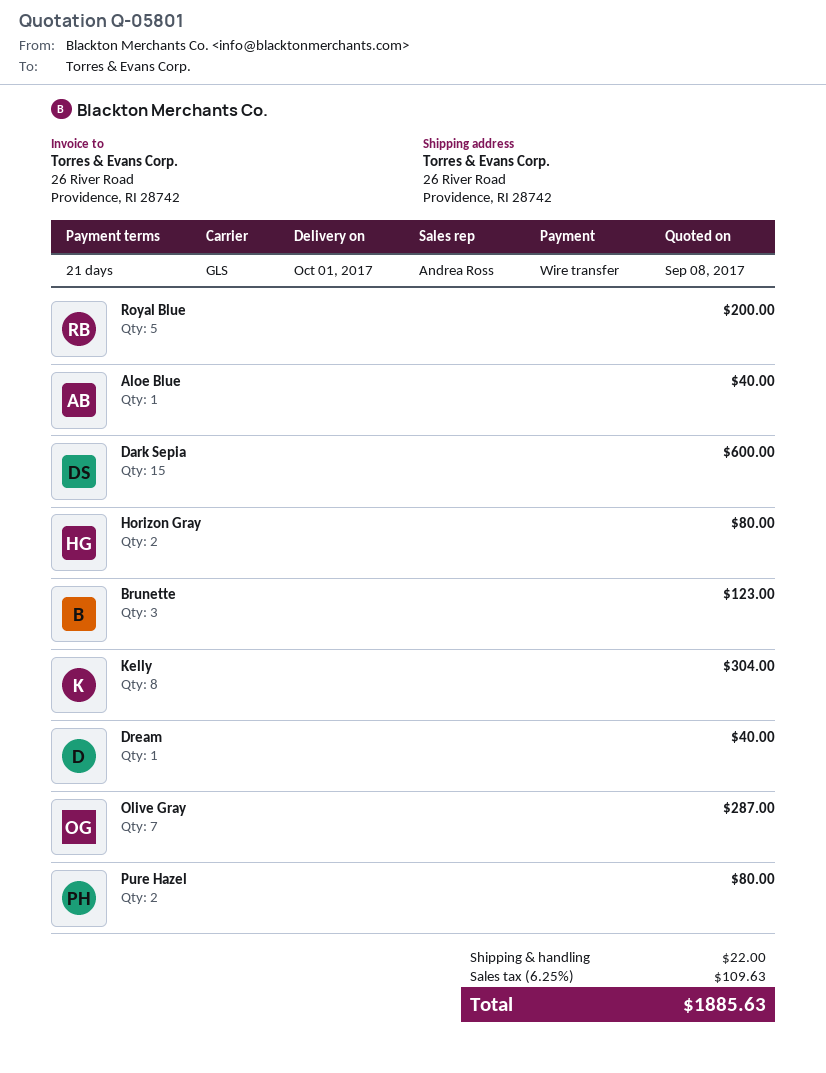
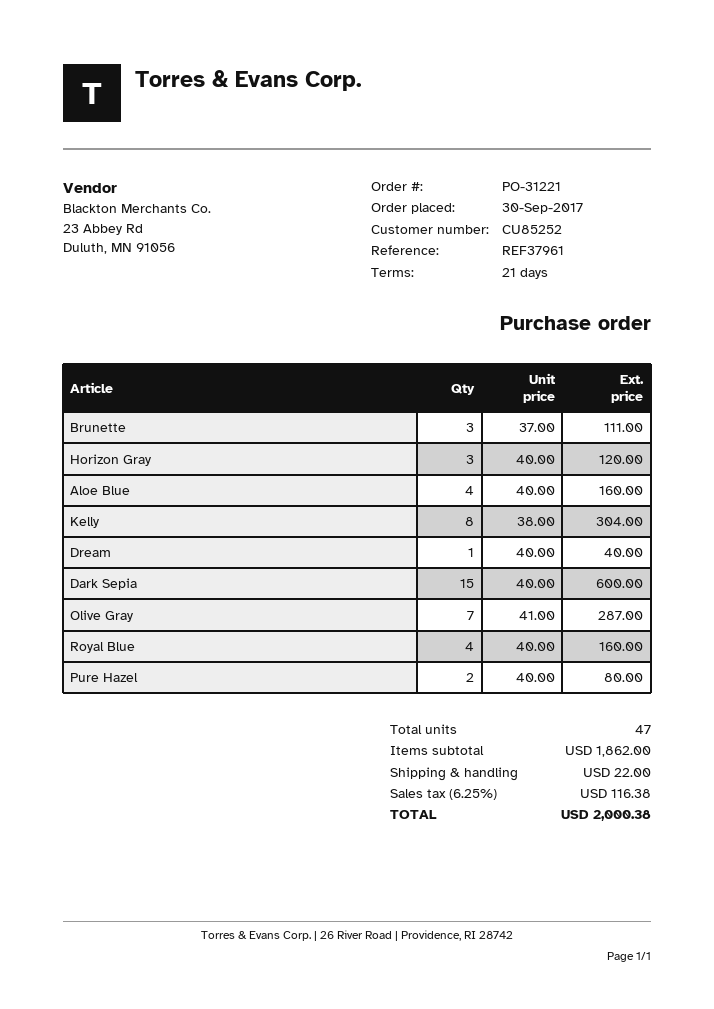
Royal Blue: 5 for 200.00 -> 4 for 160.00
Aloe Blue: 1 for 40.00 -> 4 for 160.00
Horizon Gray: 2 for 80.00 -> 3 for 120.00
Brunette: 3 for 123.00 -> 3 for 111.00
tax: 6.25% = 109.63 -> 6.25% = 116.38
total: 1885.63 -> 2000.38

